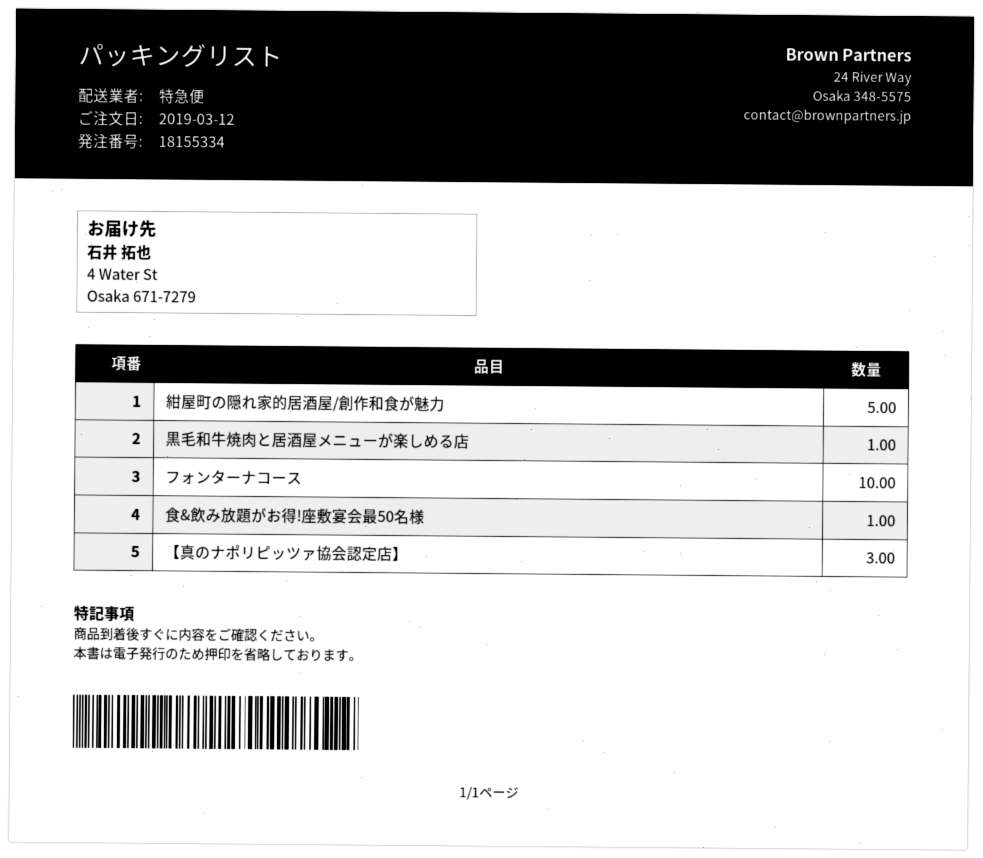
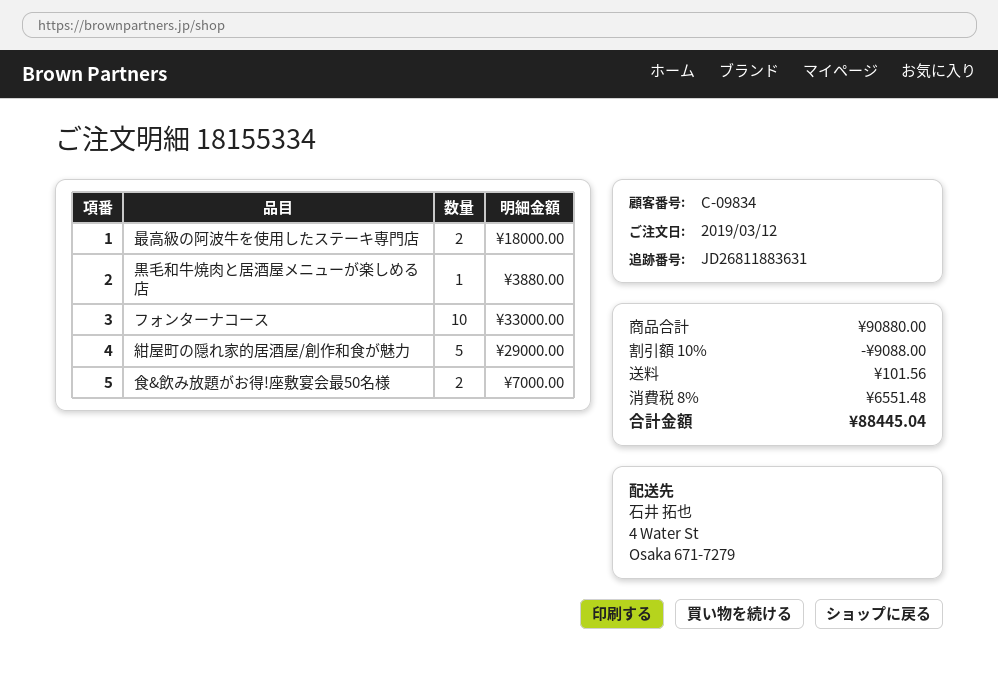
食&飲み放題がお得!座敷宴会最50名様: 1 -> 2
【真のナポリピッツァ協会認定店】: 3 -> none
最高級の阿波牛を使用したステーキ専門店: none -> 2

